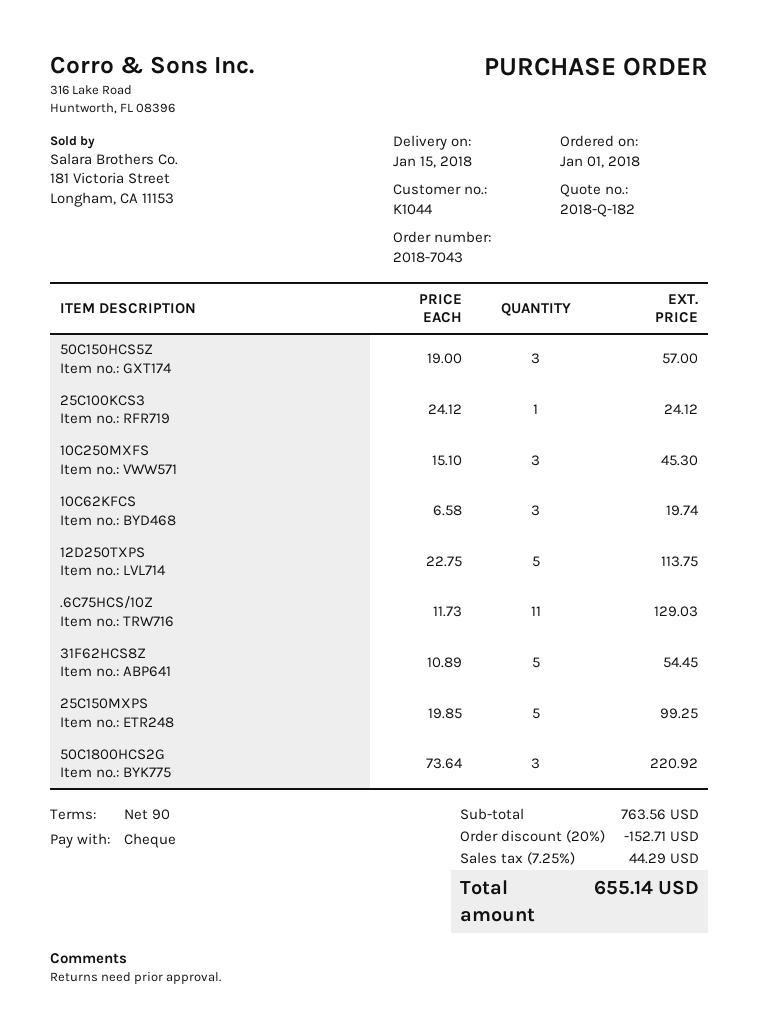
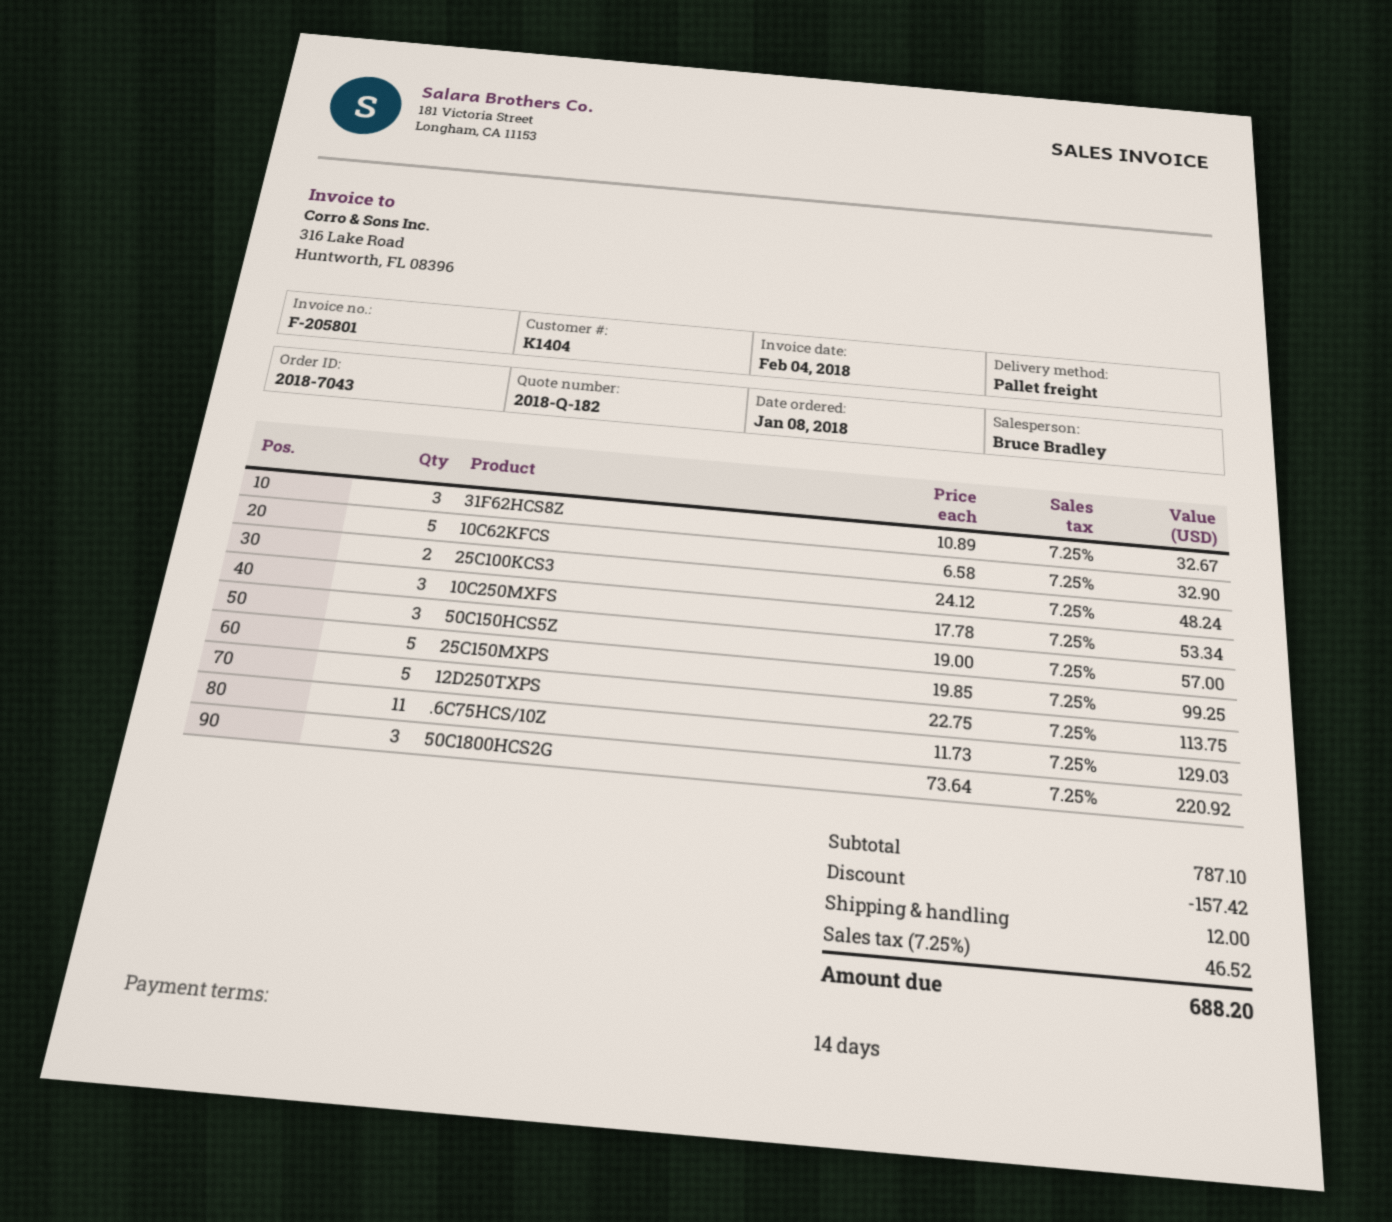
order date: 2018-01-01 -> 2018-01-08
payment terms: 90 days -> 14 days
customer number: K1044 -> K1404
25C100KCS3: 1 x 24.12 = 24.12 -> 2 x 24.12 = 48.24
10C250MXFS: 3 x 15.10 = 45.30 -> 3 x 17.78 = 53.34
10C62KFCS: 3 x 6.58 = 19.74 -> 5 x 6.58 = 32.90
31F62HCS8Z: 5 x 10.89 = 54.45 -> 3 x 10.89 = 32.67
subtotal: 763.56 -> 787.10
discount: 152.71 -> 157.42
shipping: none -> 12.00
tax: 7.25% = 44.29 -> 7.25% = 46.52
total: 655.14 -> 688.20

